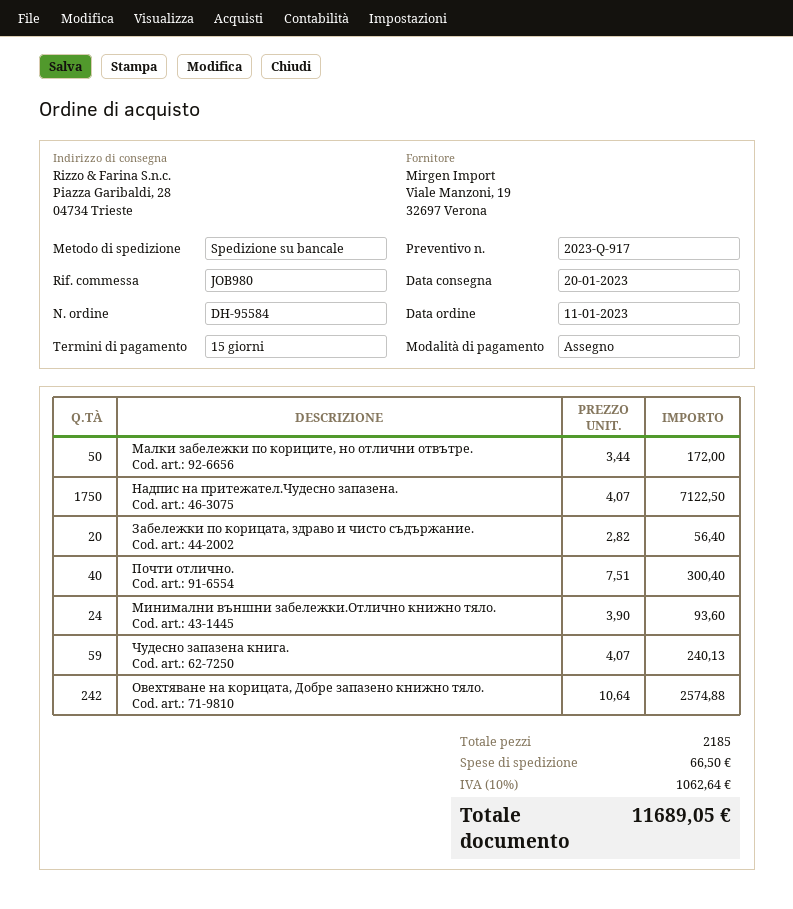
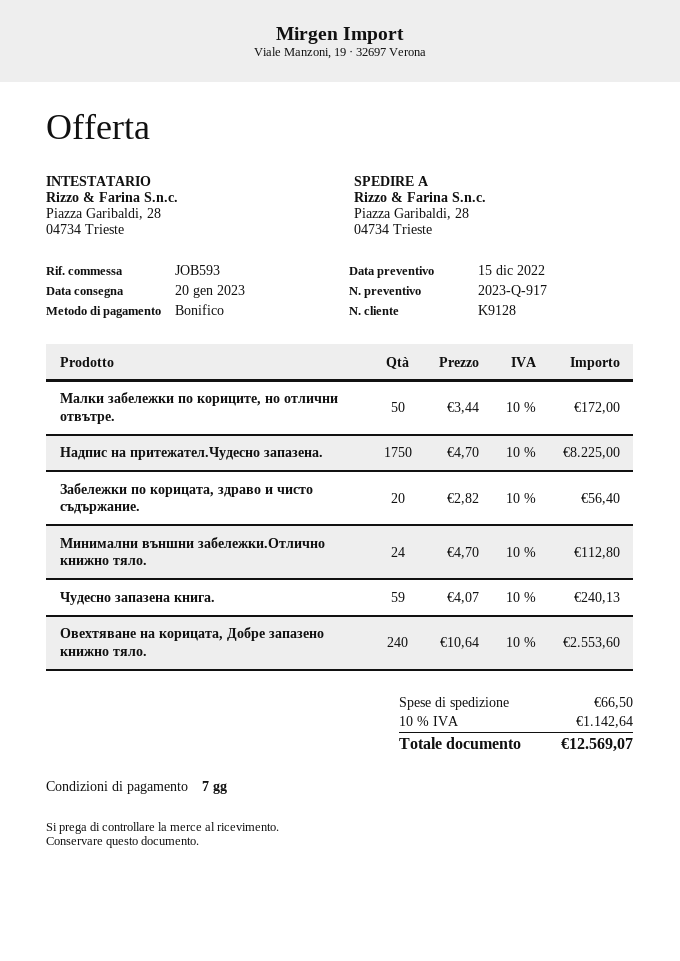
payment terms: 15 days -> 7 days
reference: JOB980 -> JOB593
payment method: cheque -> bank transfer
Надпис на притежател.Чудесно запазена.: 1750 x 4.07 = 7122.50 -> 1750 x 4.70 = 8225.00
Почти отлично.: 40 x 7.51 = 300.40 -> none
Минимални външни забележки.Отлично книжно тяло.: 24 x 3.90 = 93.60 -> 24 x 4.70 = 112.80
Овехтяване на корицата, Добре запазено книжно тяло.: 242 x 10.64 = 2574.88 -> 240 x 10.64 = 2553.60
tax: 10% = 1062.64 -> 10% = 1142.64
total: 11689.05 -> 12569.07

